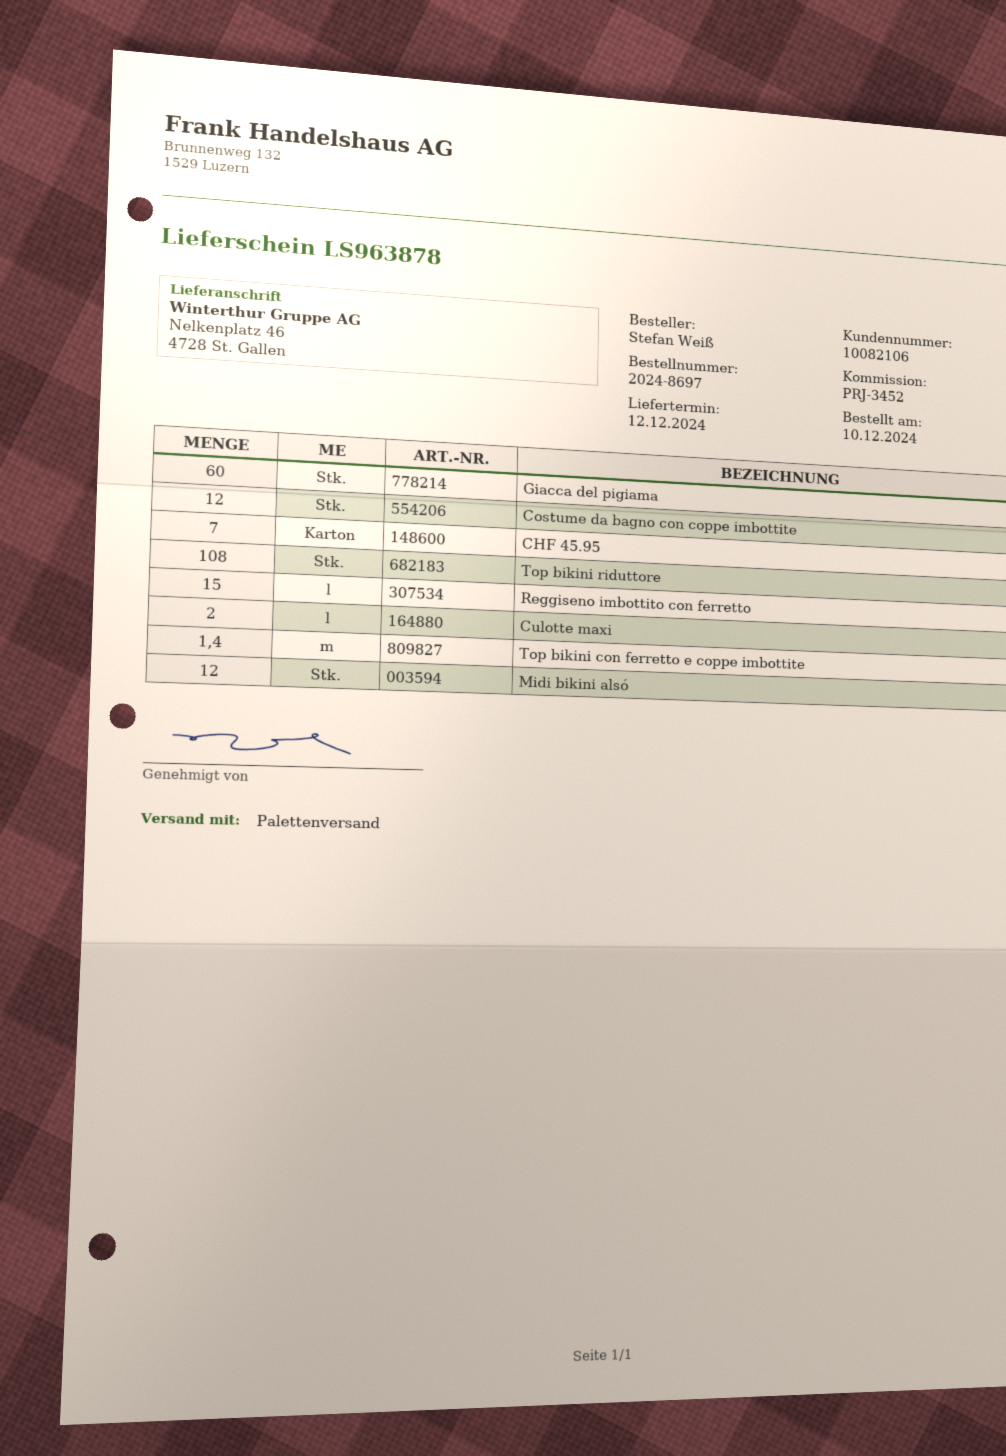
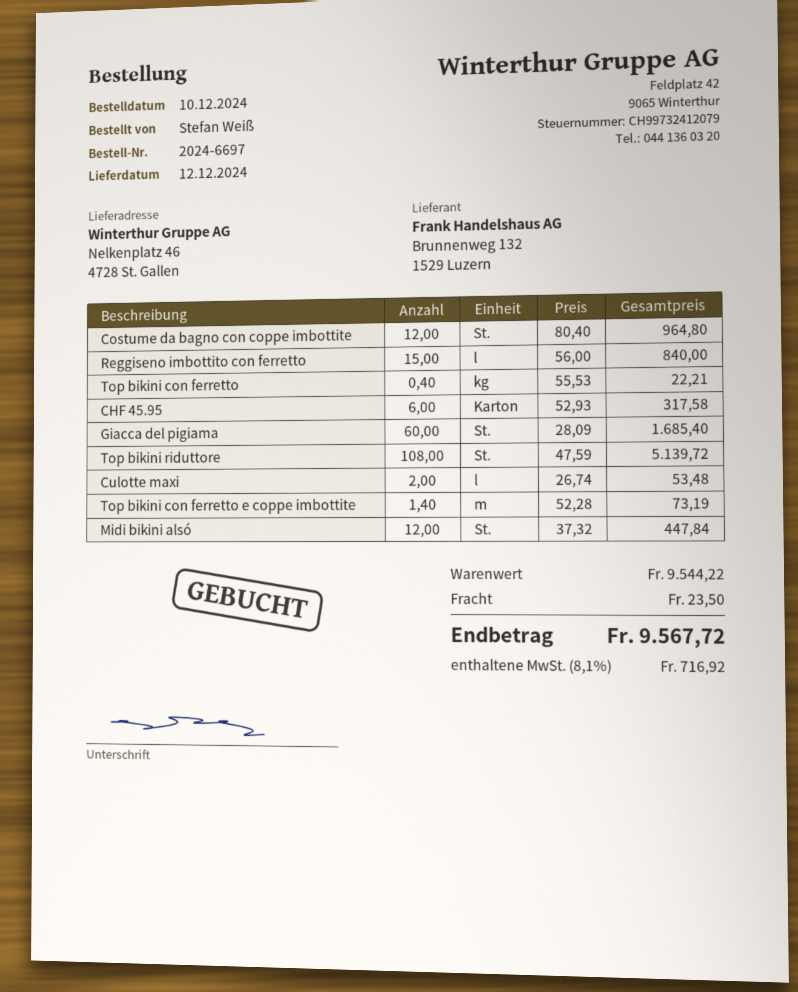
order number: 2024-8697 -> 2024-6697
CHF 45.95: 7 -> 6
Top bikini con ferretto: none -> 0.4

